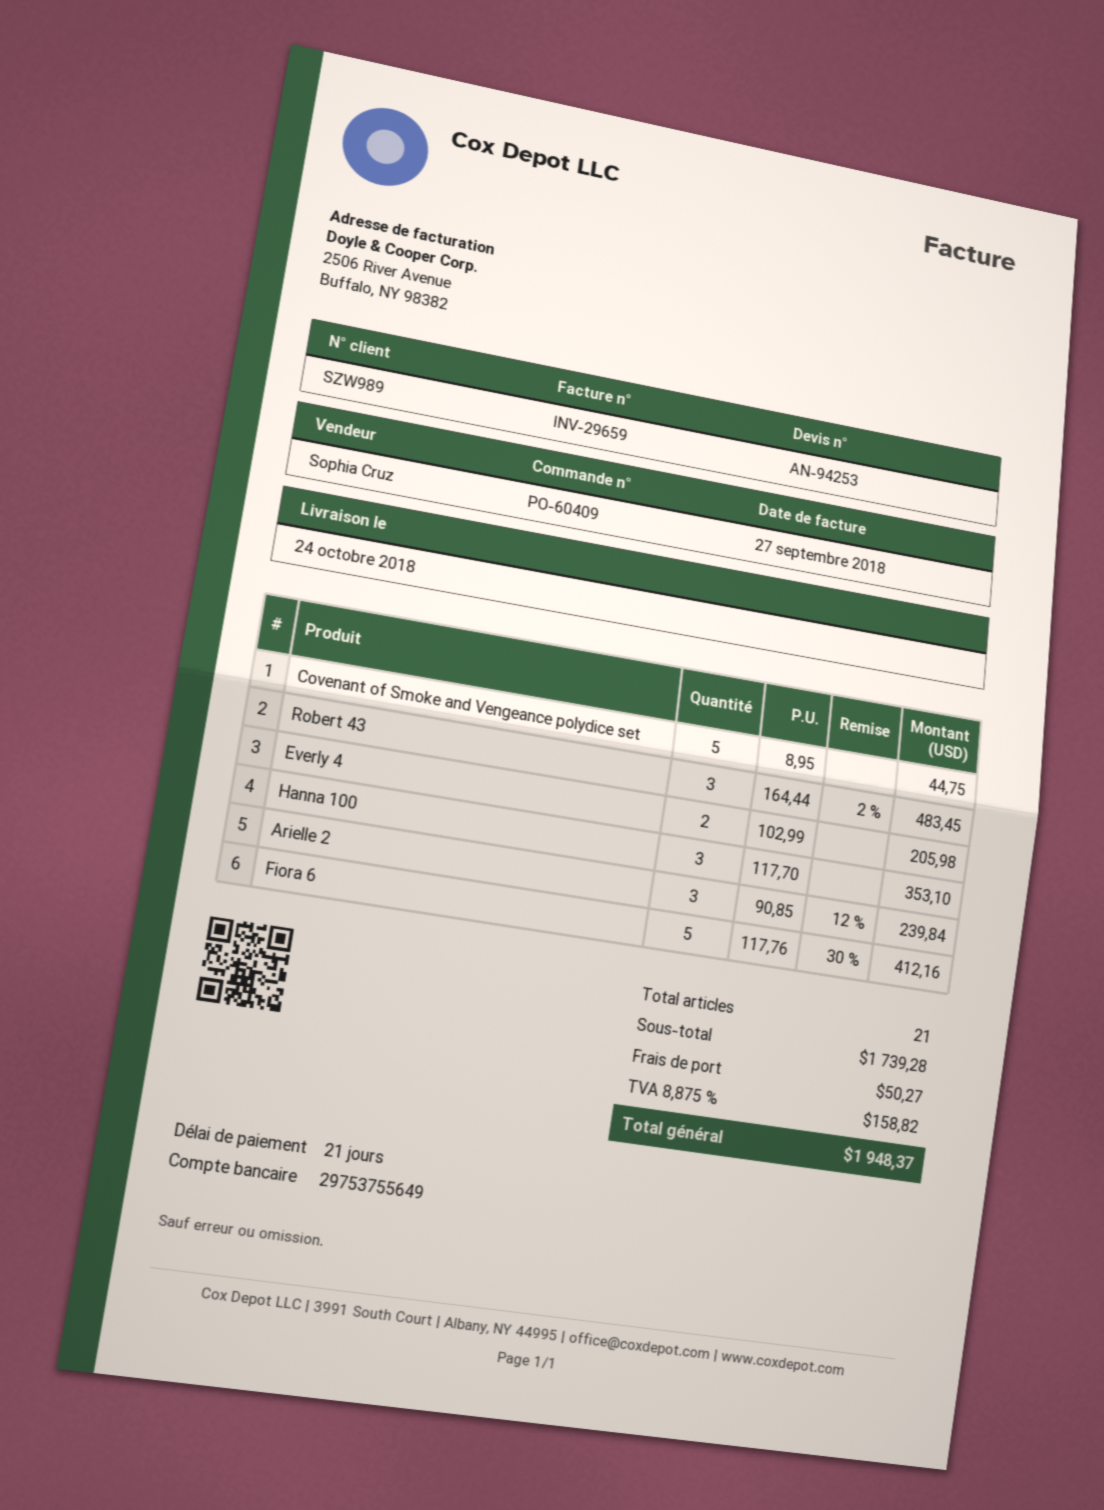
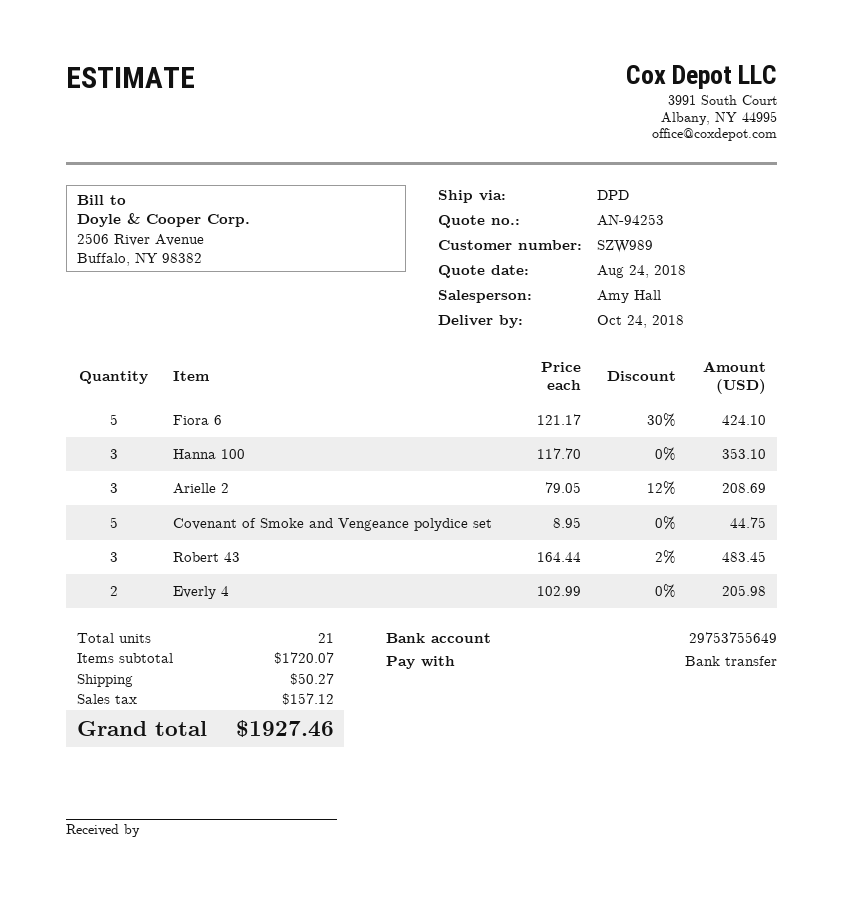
sales rep: Sophia Cruz -> Amy Hall
Arielle 2: 3 x 90.85 - 12% = 239.84 -> 3 x 79.05 - 12% = 208.69
Fiora 6: 5 x 117.76 - 30% = 412.16 -> 5 x 121.17 - 30% = 424.10
subtotal: 1739.28 -> 1720.07
tax: 158.82 -> 157.12
total: 1948.37 -> 1927.46

